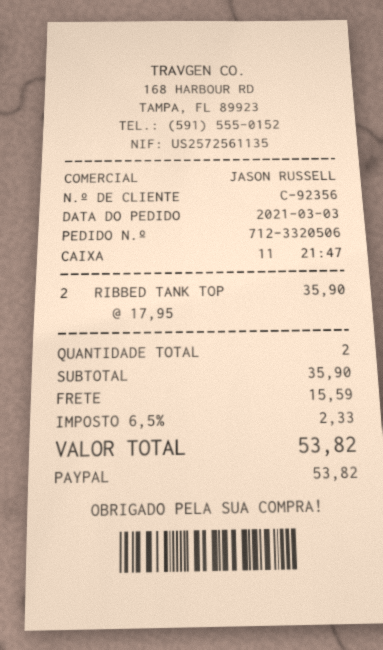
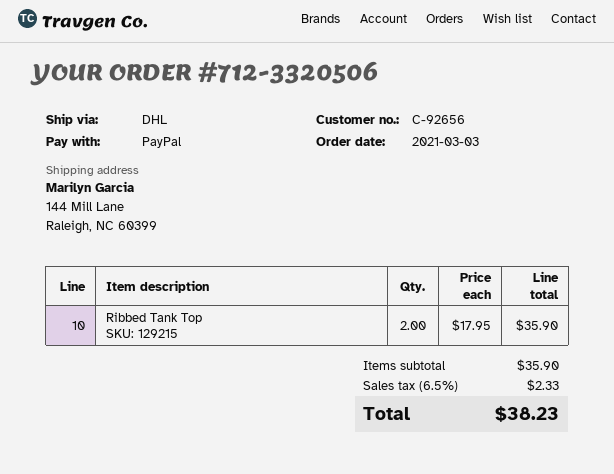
customer number: C-92356 -> C-92656
shipping: 15.59 -> none
total: 53.82 -> 38.23

